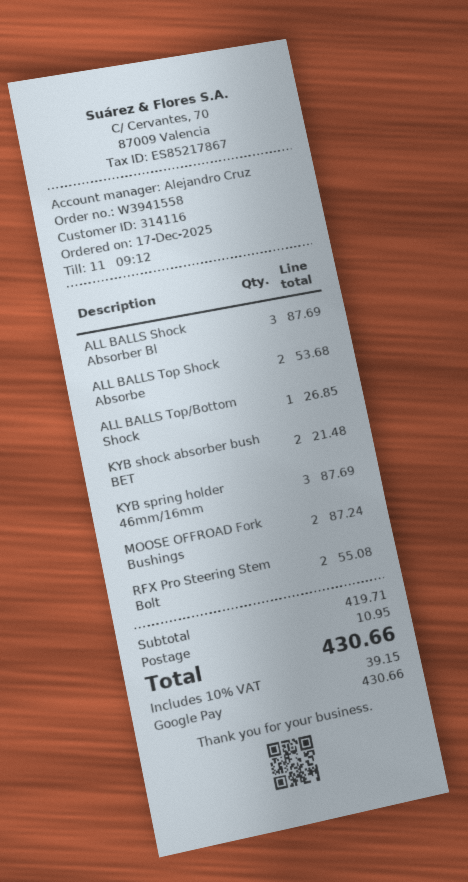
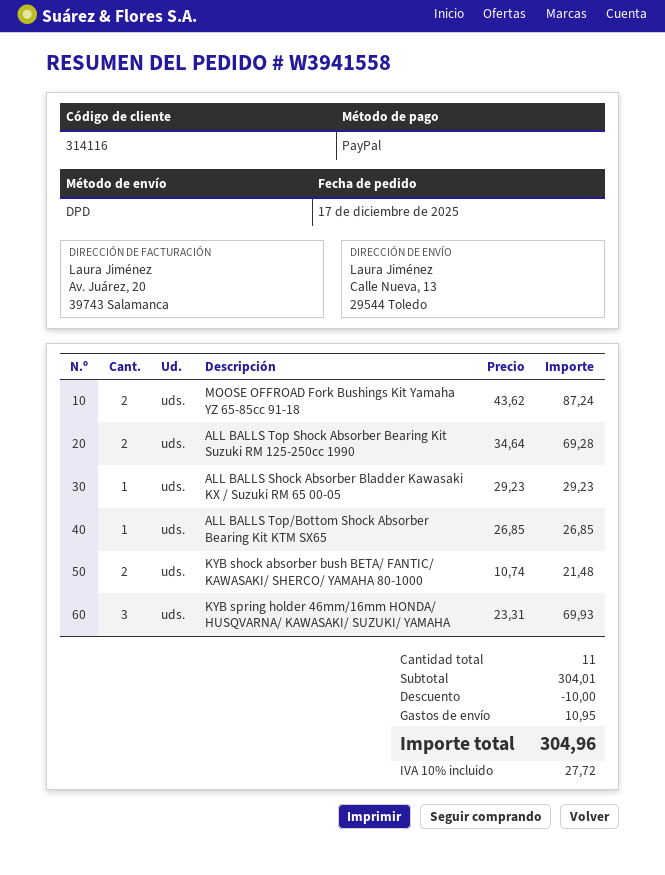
payment method: Google Pay -> PayPal
ALL BALLS Shock Absorber Bl: 3 for 87.69 -> 1 for 29.23
ALL BALLS Top Shock Absorbe: 2 for 53.68 -> 2 for 69.28
KYB spring holder 46mm/16mm: 3 for 87.69 -> 3 for 69.93
RFX Pro Steering Stem Bolt: 2 for 55.08 -> none
subtotal: 419.71 -> 304.01
discount: none -> 10.00
tax: 10% = 39.15 -> 10% = 27.72
total: 430.66 -> 304.96

